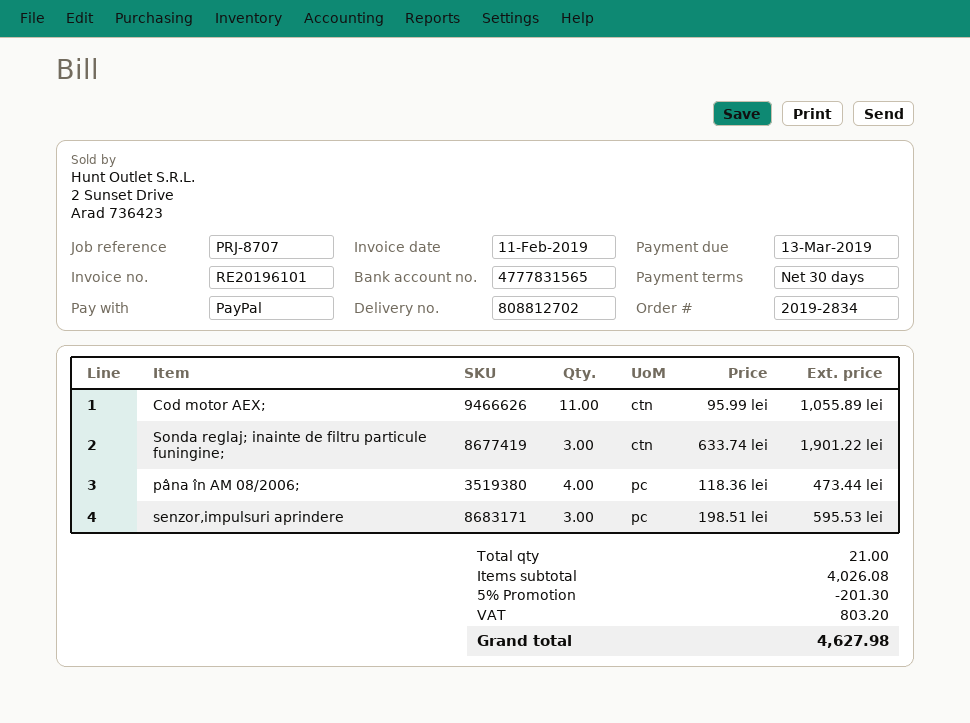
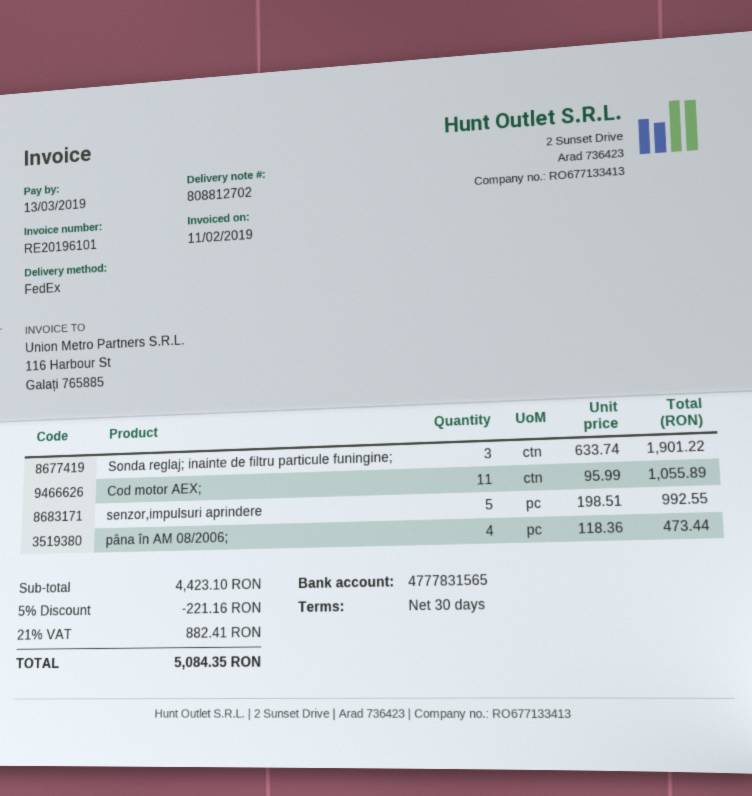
senzor,impulsuri aprindere: 3 x 198.51 = 595.53 -> 5 x 198.51 = 992.55
subtotal: 4026.08 -> 4423.10
discount: 5% = 201.30 -> 5% = 221.16
tax: 803.20 -> 882.41
total: 4627.98 -> 5084.35

